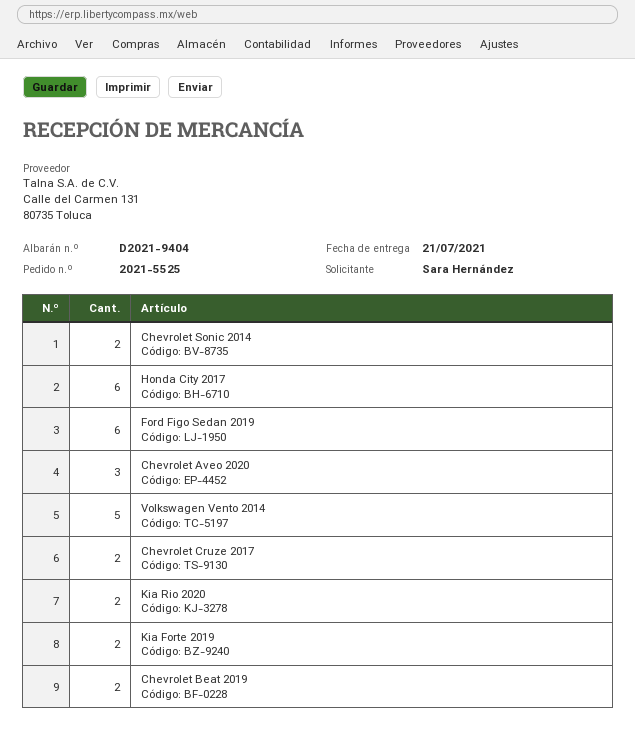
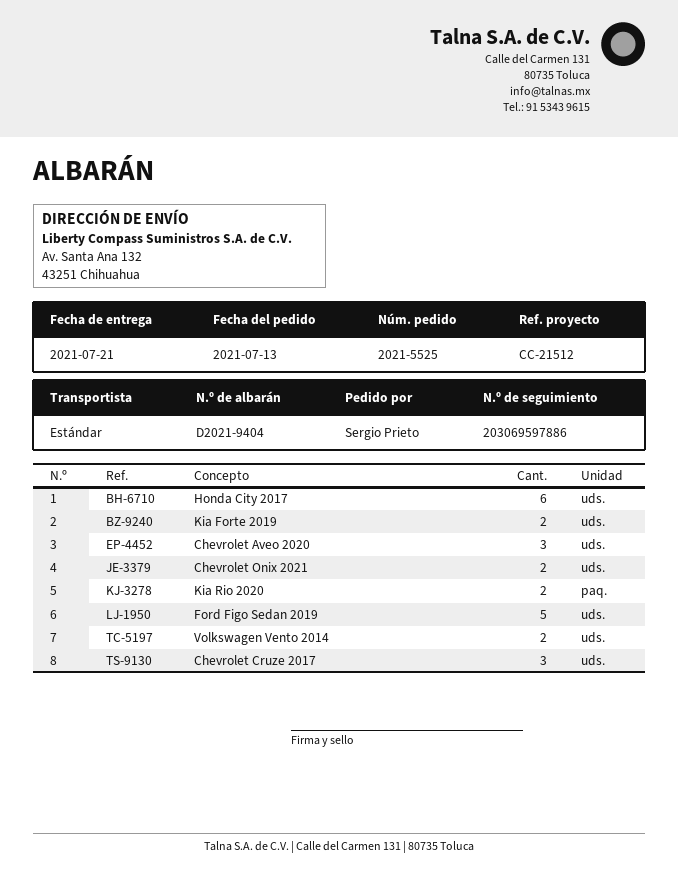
ordered by: Sara Hernández -> Sergio Prieto
Chevrolet Sonic 2014: 2 -> none
Ford Figo Sedan 2019: 6 -> 5
Volkswagen Vento 2014: 5 -> 2
Chevrolet Cruze 2017: 2 -> 3
Chevrolet Beat 2019: 2 -> none
Chevrolet Onix 2021: none -> 2

